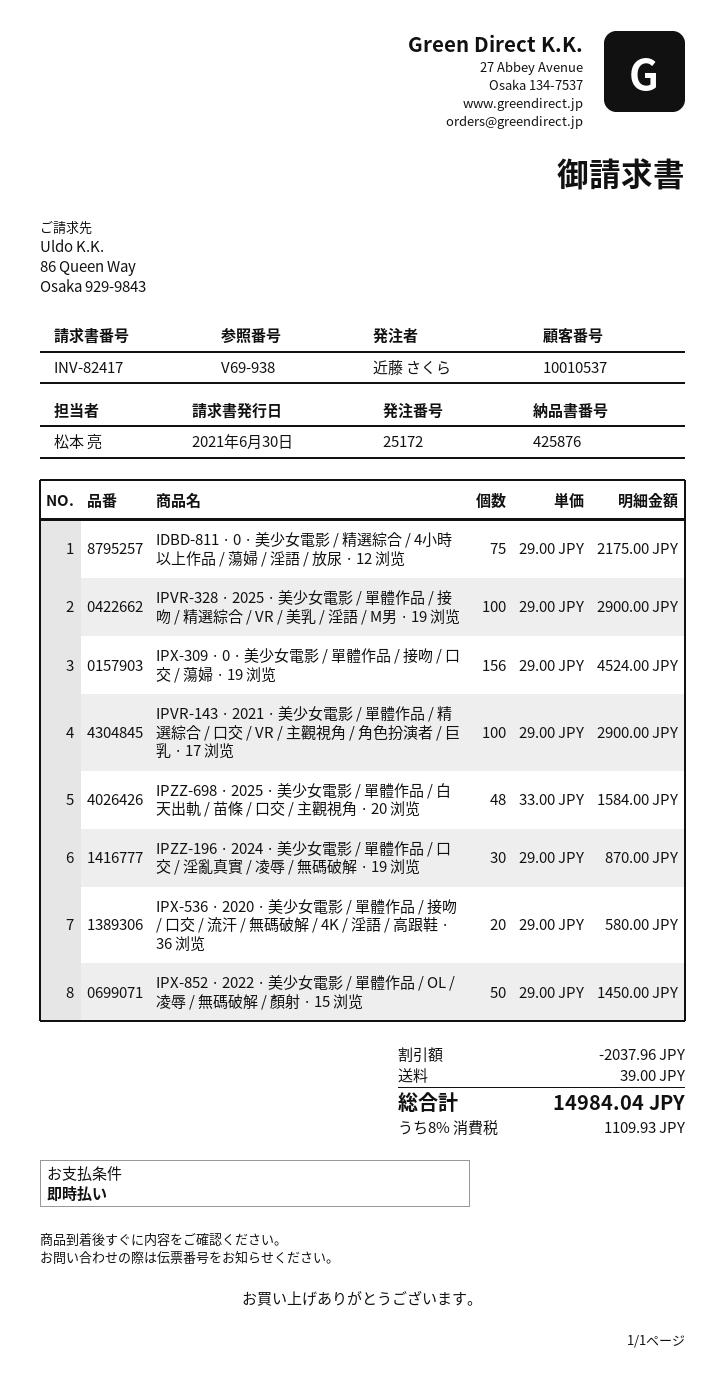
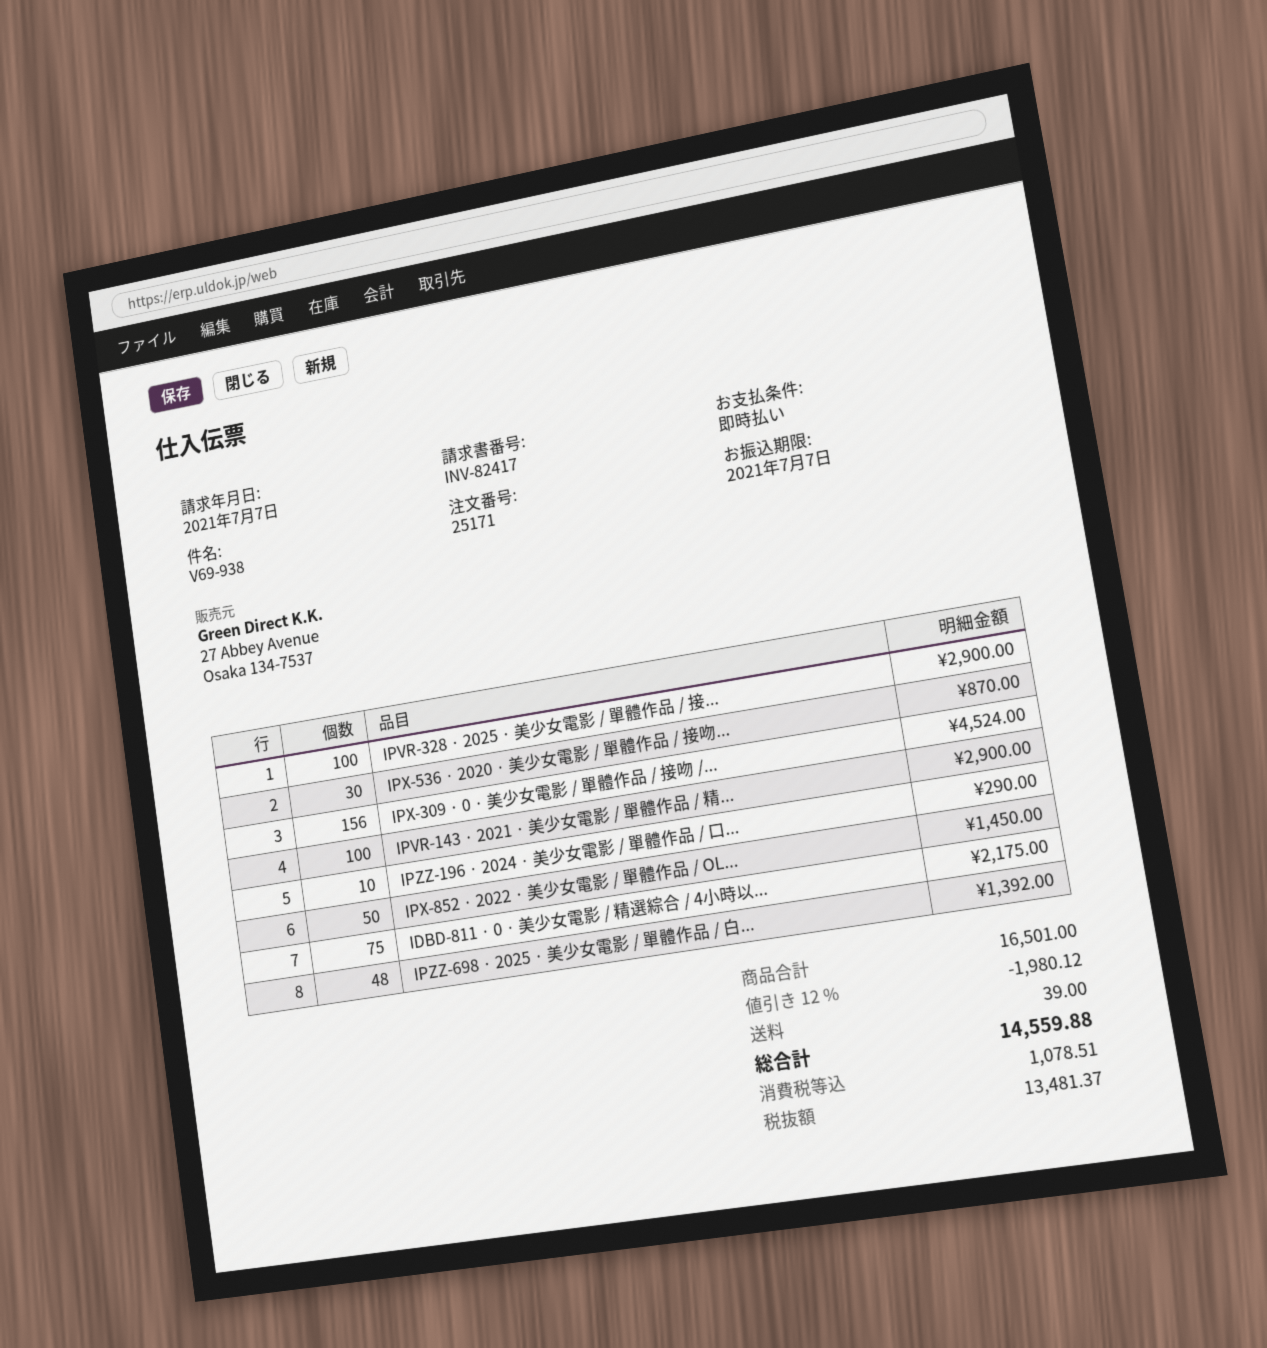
order number: 25172 -> 25171
invoice date: 2021-06-30 -> 2021-07-07
IPZZ-698 · 2025 · 美少女電影 / 單體作品 / 白天出軌 / 苗條 / 口交 / 主觀視角 · 20 浏览: 48 for 1584.00 -> 48 for 1392.00
IPZZ-196 · 2024 · 美少女電影 / 單體作品 / 口交 / 淫亂真實 / 凌辱 / 無碼破解 · 19 浏览: 30 for 870.00 -> 10 for 290.00
IPX-536 · 2020 · 美少女電影 / 單體作品 / 接吻 / 口交 / 流汗 / 無碼破解 / 4K / 淫語 / 高跟鞋 · 36 浏览: 20 for 580.00 -> 30 for 870.00
discount: 2037.96 -> 1980.12
tax: 1109.93 -> 1078.51
total: 14984.04 -> 14559.88

